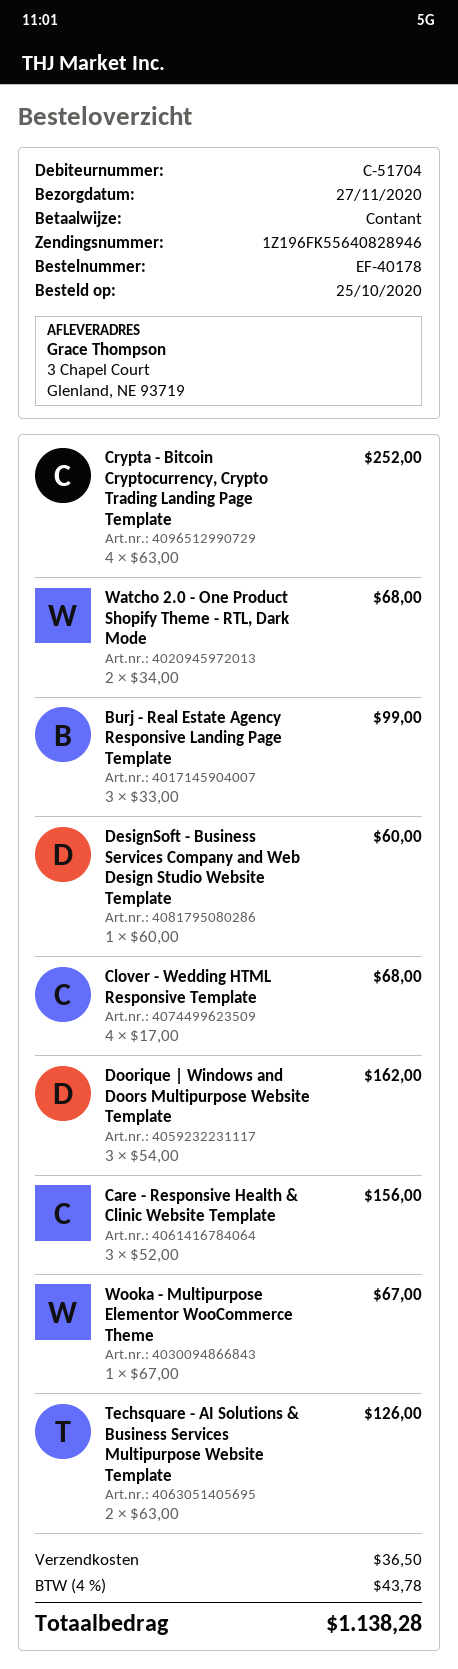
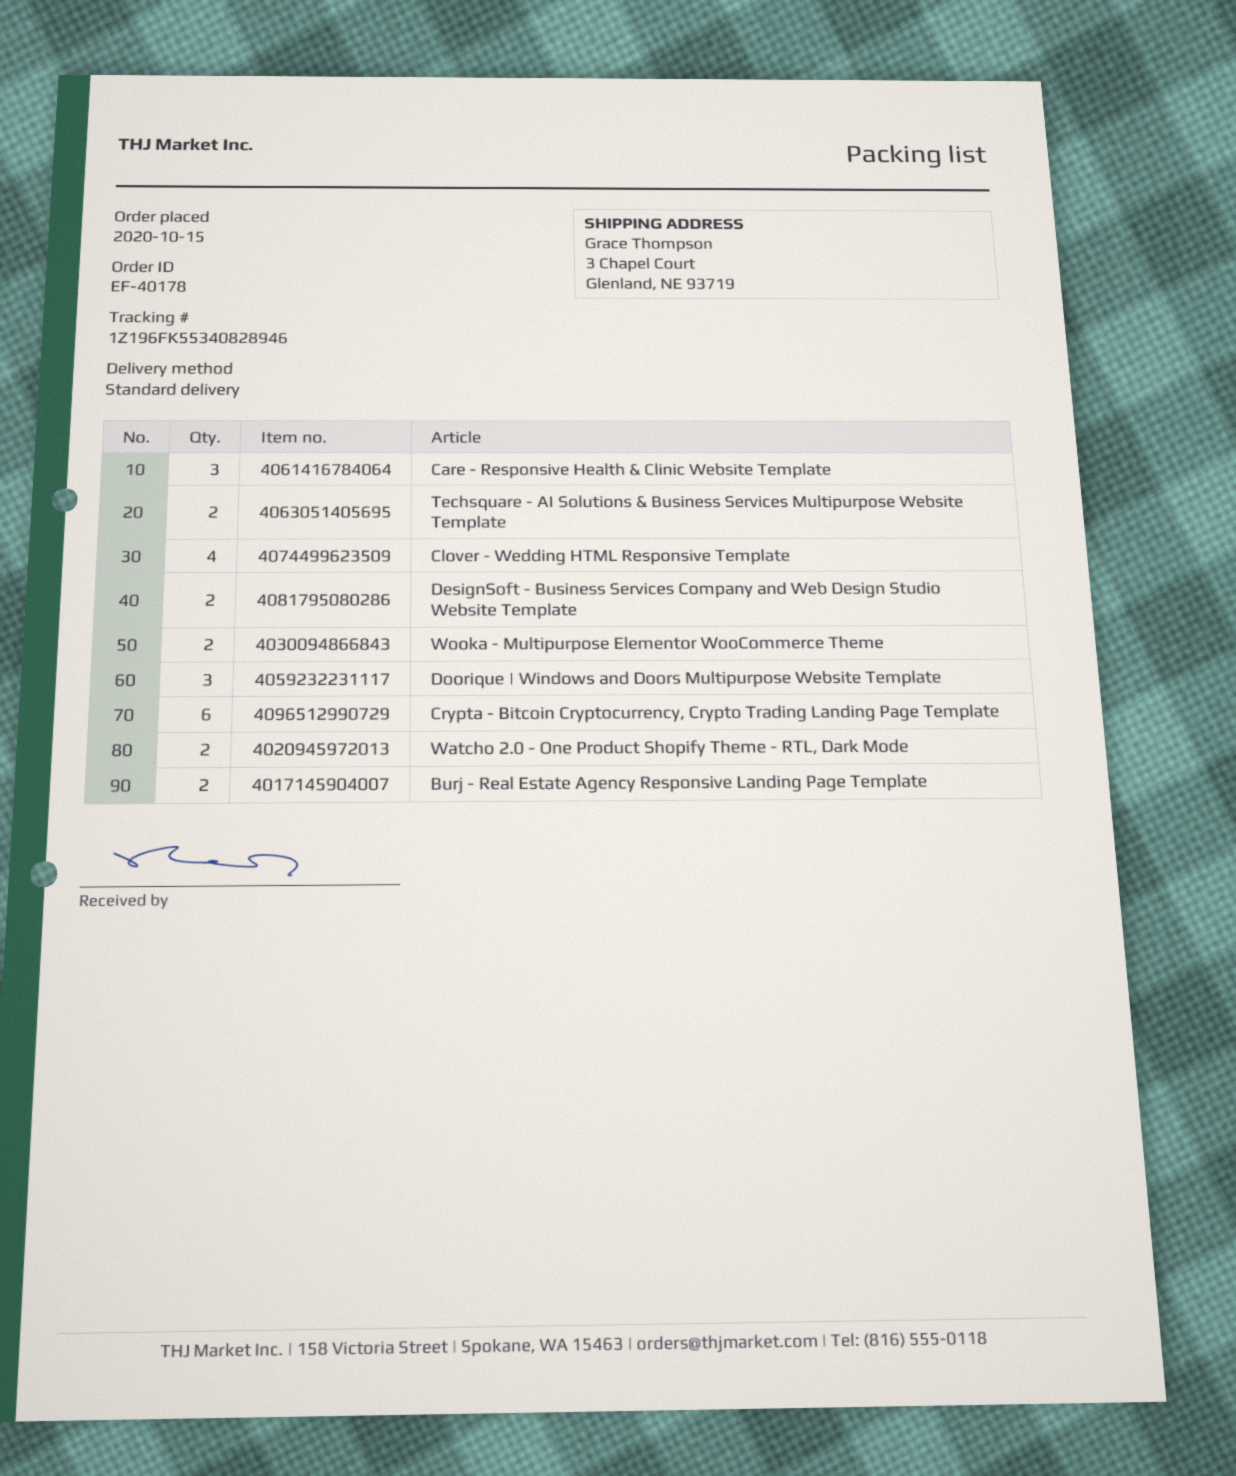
order date: 2020-10-25 -> 2020-10-15
tracking number: 1Z196FK55640828946 -> 1Z196FK55340828946
Crypta - Bitcoin Cryptocurrency, Crypto Trading Landing Page Template: 4 -> 6
Burj - Real Estate Agency Responsive Landing Page Template: 3 -> 2
DesignSoft - Business Services Company and Web Design Studio Website Template: 1 -> 2
Wooka - Multipurpose Elementor WooCommerce Theme: 1 -> 2

